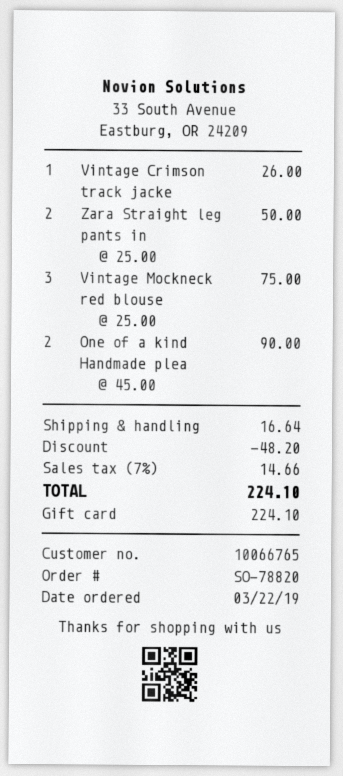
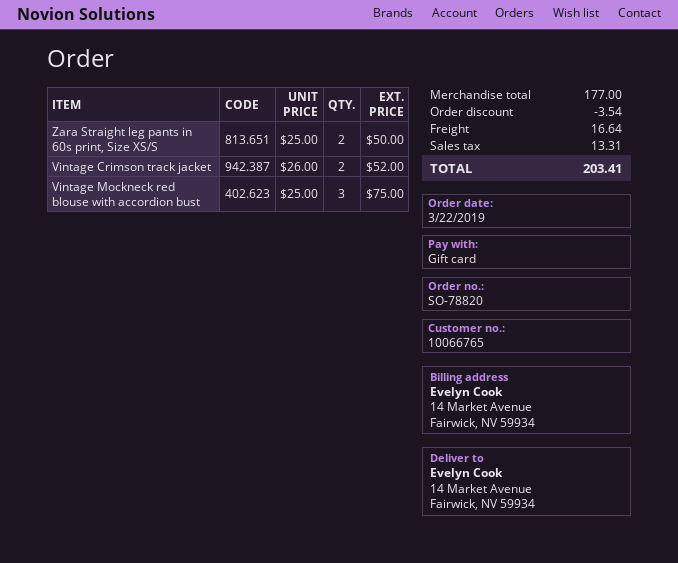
Vintage Crimson track jacke: 1 x 26.00 = 26.00 -> 2 x 26.00 = 52.00
One of a kind Handmade plea: 2 x 45.00 = 90.00 -> none
discount: 48.20 -> 3.54
tax: 14.66 -> 13.31
total: 224.10 -> 203.41

